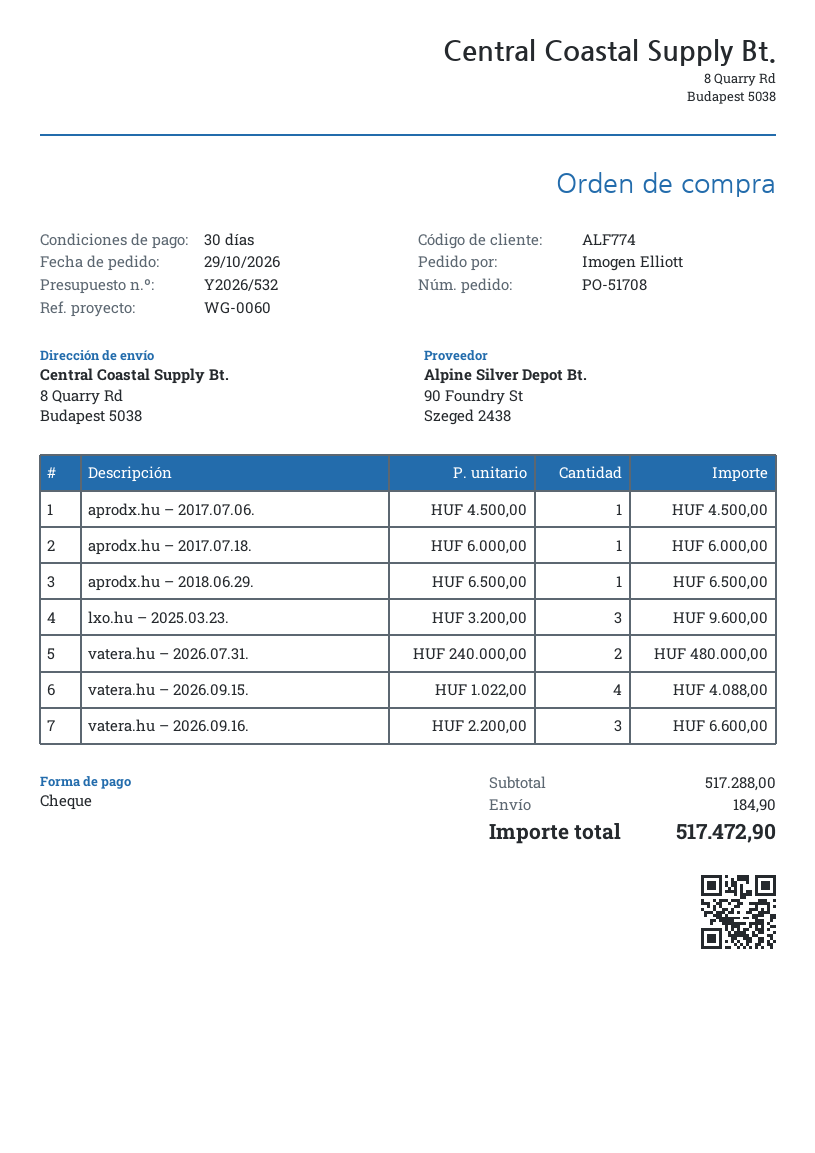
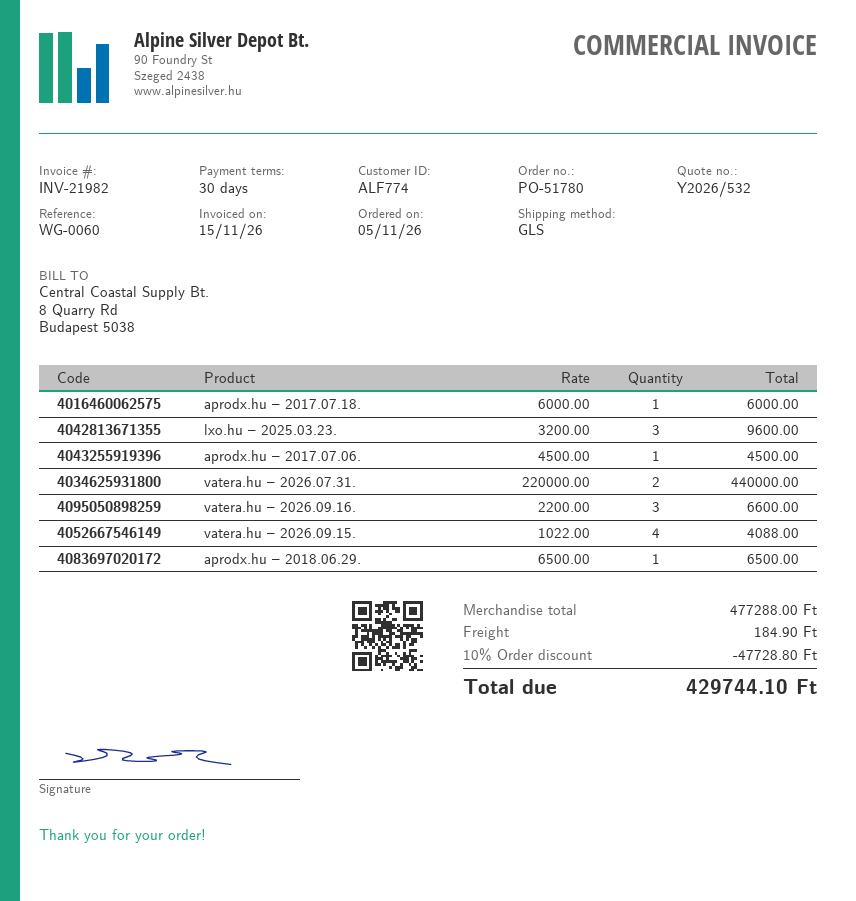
order number: PO-51708 -> PO-51780
order date: 2026-10-29 -> 2026-11-05
vatera.hu – 2026.07.31.: 2 x 240000.00 = 480000.00 -> 2 x 220000.00 = 440000.00
subtotal: 517288.00 -> 477288.00
discount: none -> 10% = 47728.80
total: 517472.90 -> 429744.10

